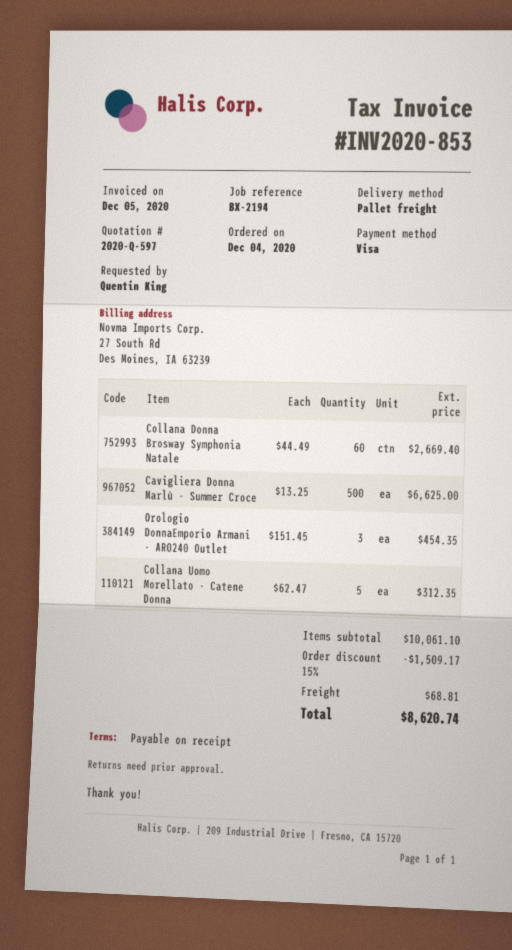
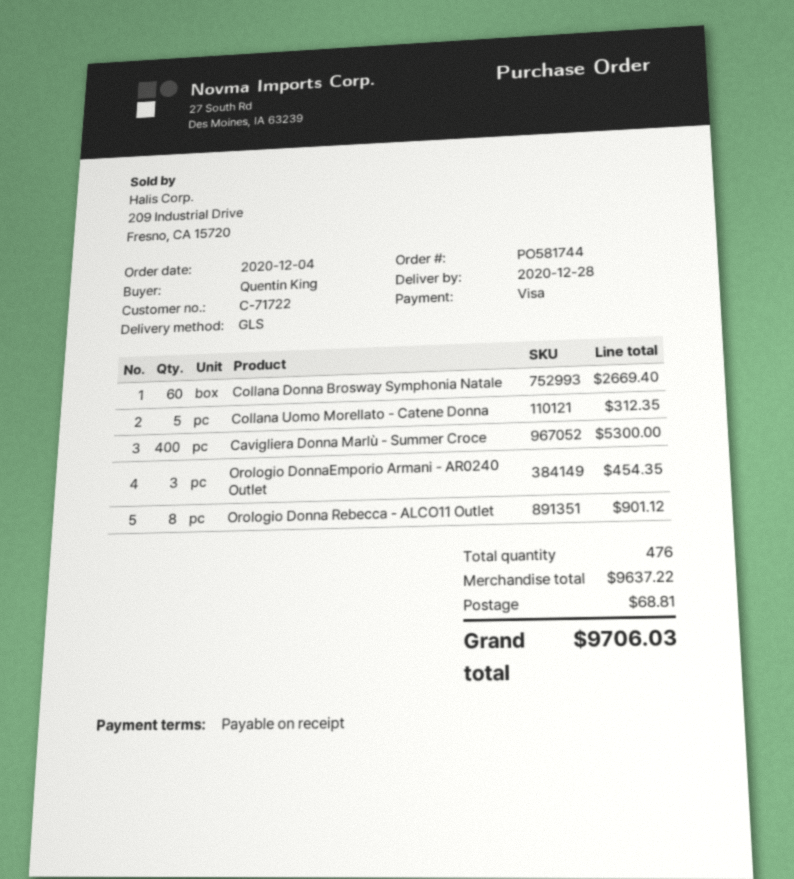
shipping method: pallet freight -> GLS
Cavigliera Donna Marlù - Summer Croce: 500 for 6625.00 -> 400 for 5300.00
Orologio Donna Rebecca - ALCO11 Outlet: none -> 8 for 901.12
subtotal: 10061.10 -> 9637.22
discount: 15% = 1509.17 -> none
total: 8620.74 -> 9706.03

